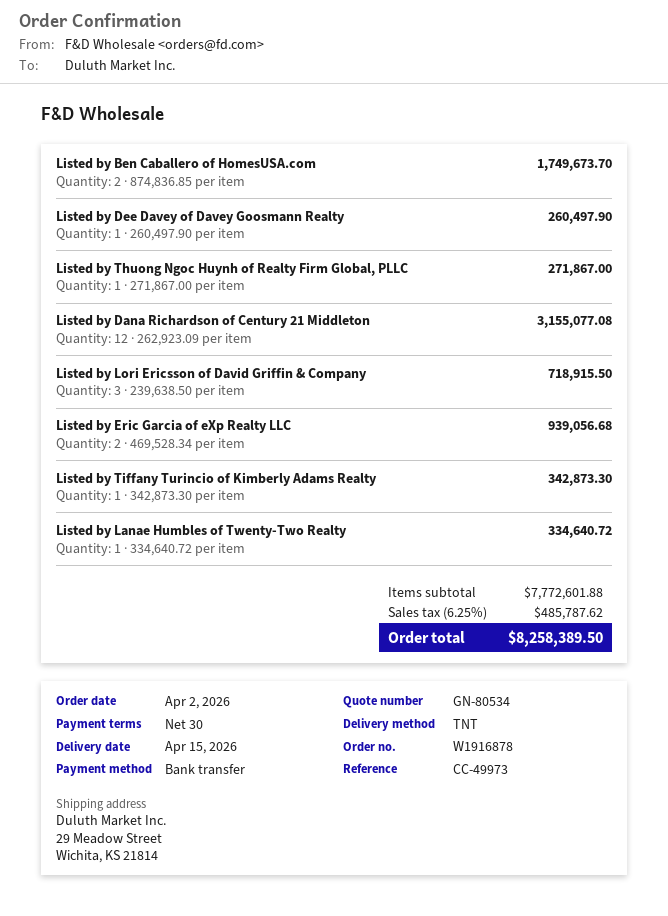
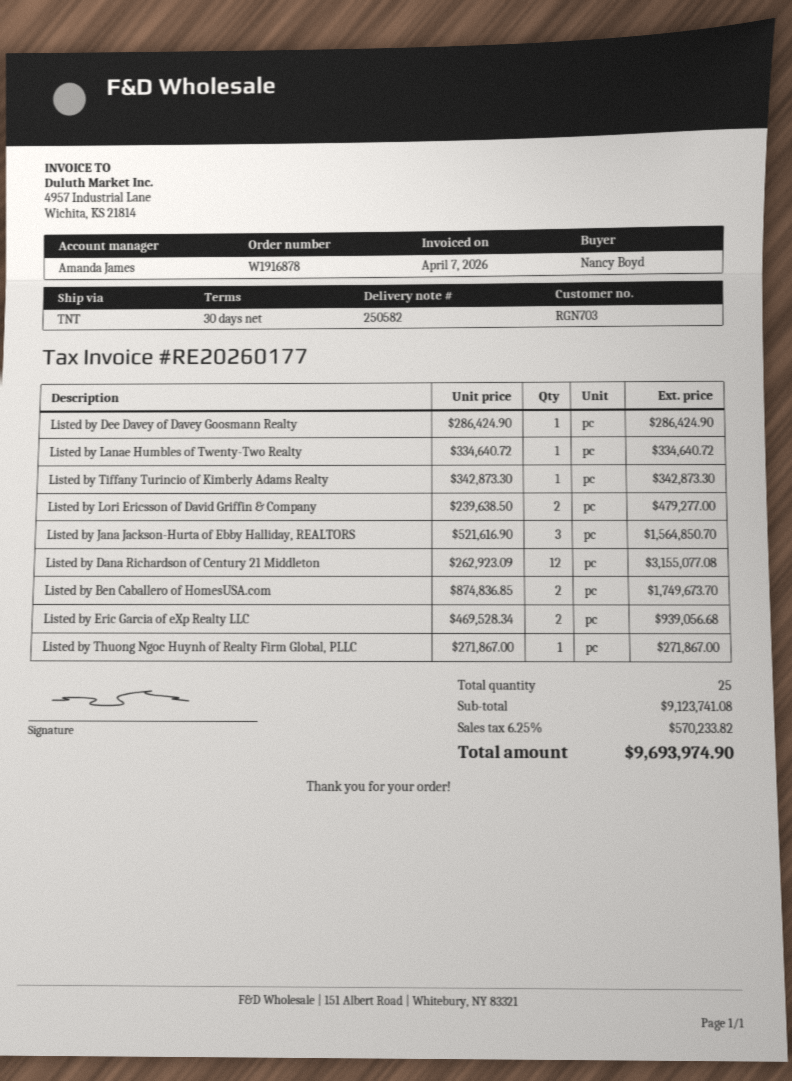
Listed by Dee Davey of Davey Goosmann Realty: 1 x 260497.90 = 260497.90 -> 1 x 286424.90 = 286424.90
Listed by Lori Ericsson of David Griffin & Company: 3 x 239638.50 = 718915.50 -> 2 x 239638.50 = 479277.00
Listed by Jana Jackson-Hurta of Ebby Halliday, REALTORS: none -> 3 x 521616.90 = 1564850.70
subtotal: 7772601.88 -> 9123741.08
tax: 6.25% = 485787.62 -> 6.25% = 570233.82
total: 8258389.50 -> 9693974.90

